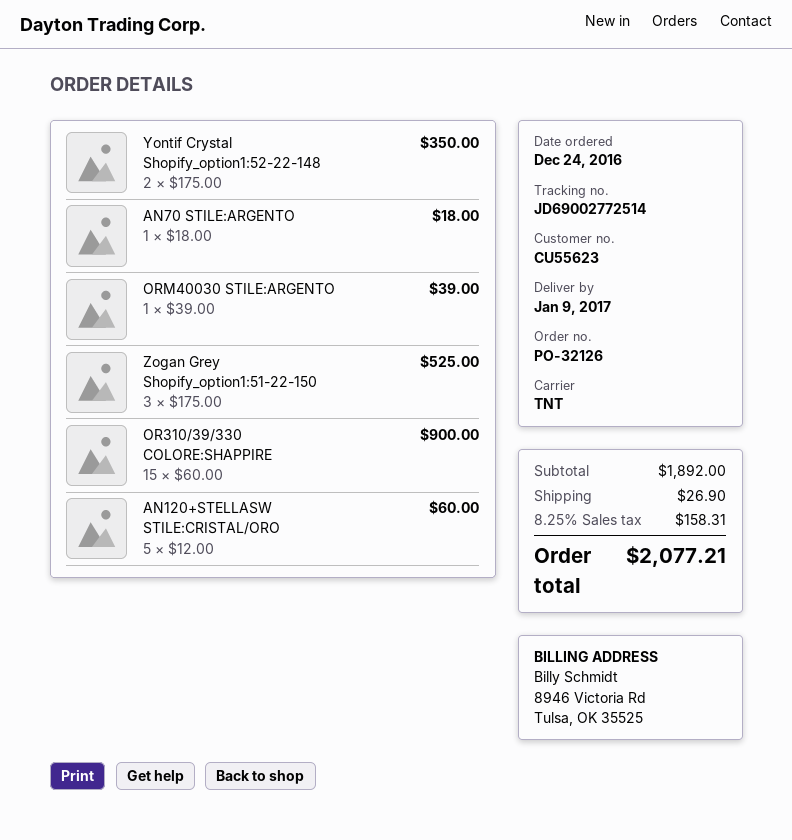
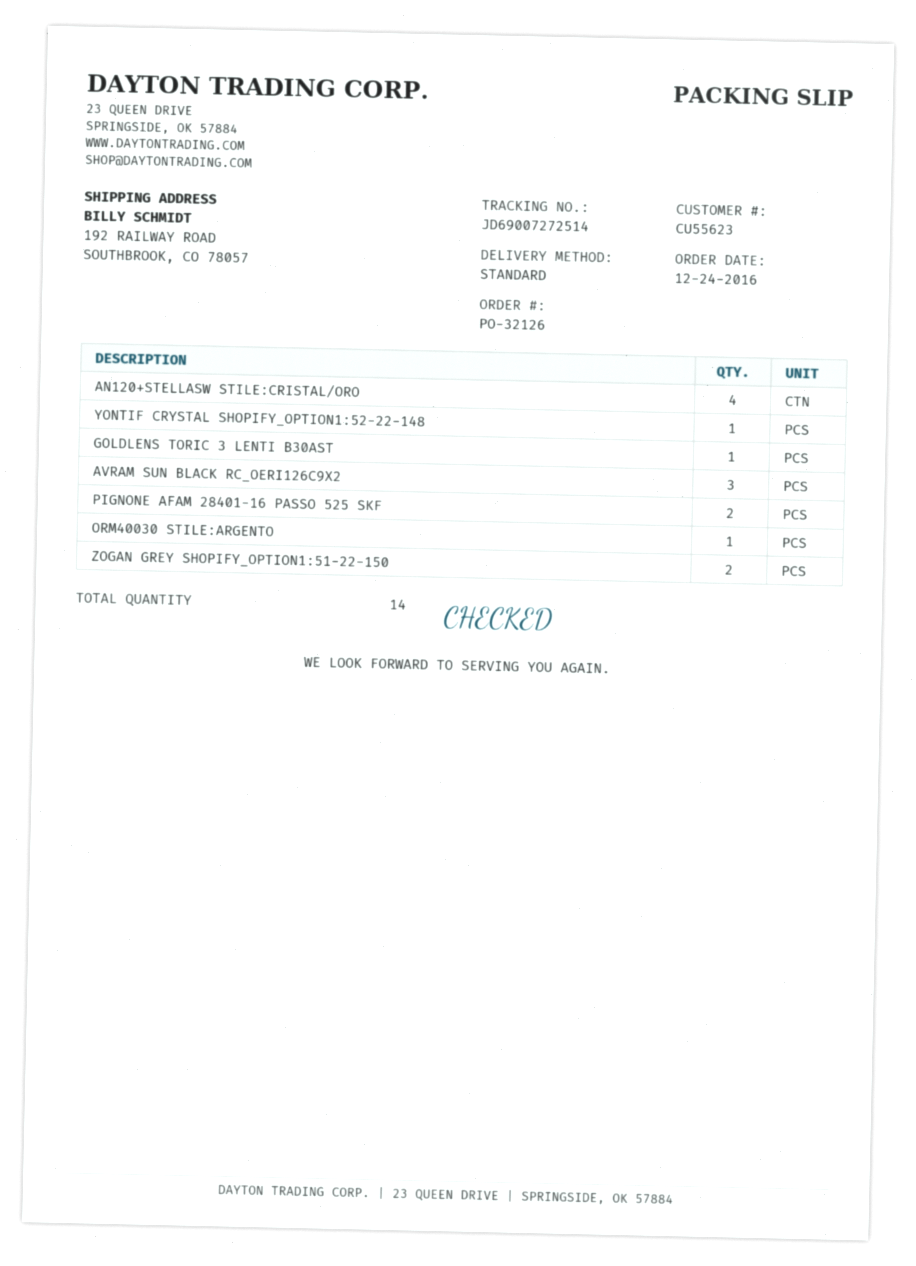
shipping method: TNT -> standard
tracking number: JD69002772514 -> JD69007272514
Yontif Crystal Shopify_option1:52-22-148: 2 -> 1
AN70 STILE:ARGENTO: 1 -> none
Zogan Grey Shopify_option1:51-22-150: 3 -> 2
OR310/39/330 COLORE:SHAPPIRE: 15 -> none
AN120+STELLASW STILE:CRISTAL/ORO: 5 -> 4
GOLDLENS TORIC 3 LENTI B30AST: none -> 1
AVRAM SUN BLACK RC_OERI126C9X2: none -> 3
PIGNONE AFAM 28401-16 PASSO 525 SKF: none -> 2

